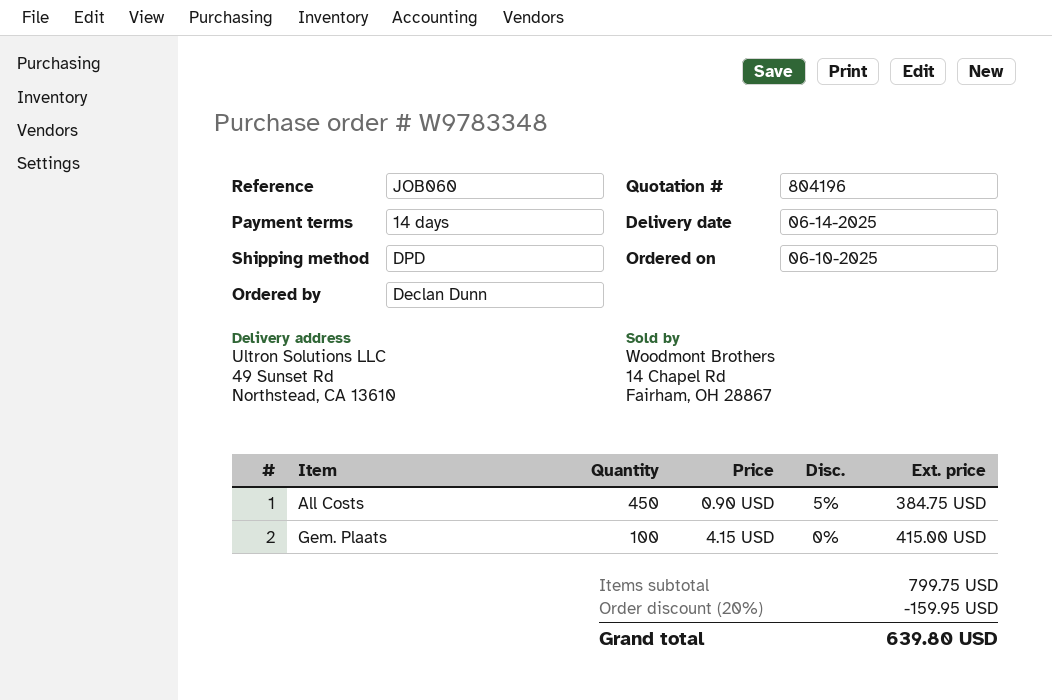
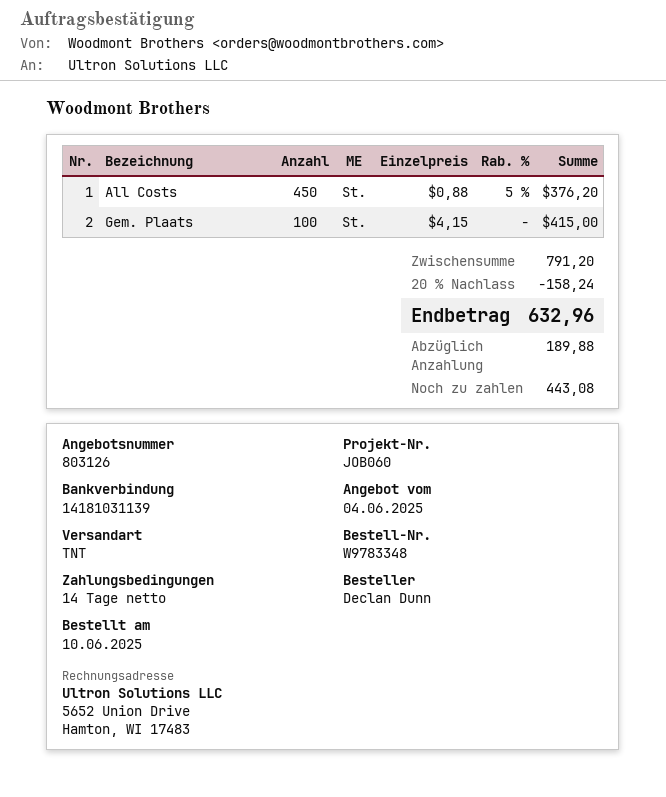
quote number: 804196 -> 803126
shipping method: DPD -> TNT
All Costs: 450 x 0.90 - 5% = 384.75 -> 450 x 0.88 - 5% = 376.20
subtotal: 799.75 -> 791.20
discount: 20% = 159.95 -> 20% = 158.24
total: 639.80 -> 632.96

